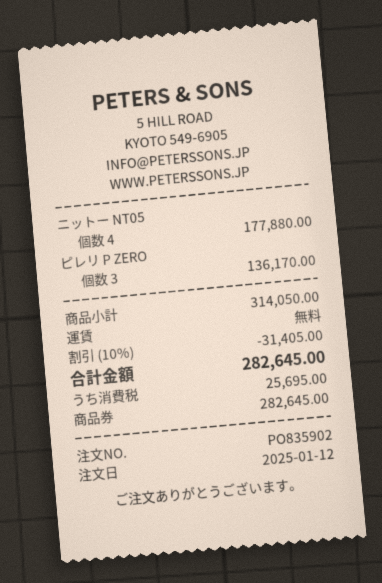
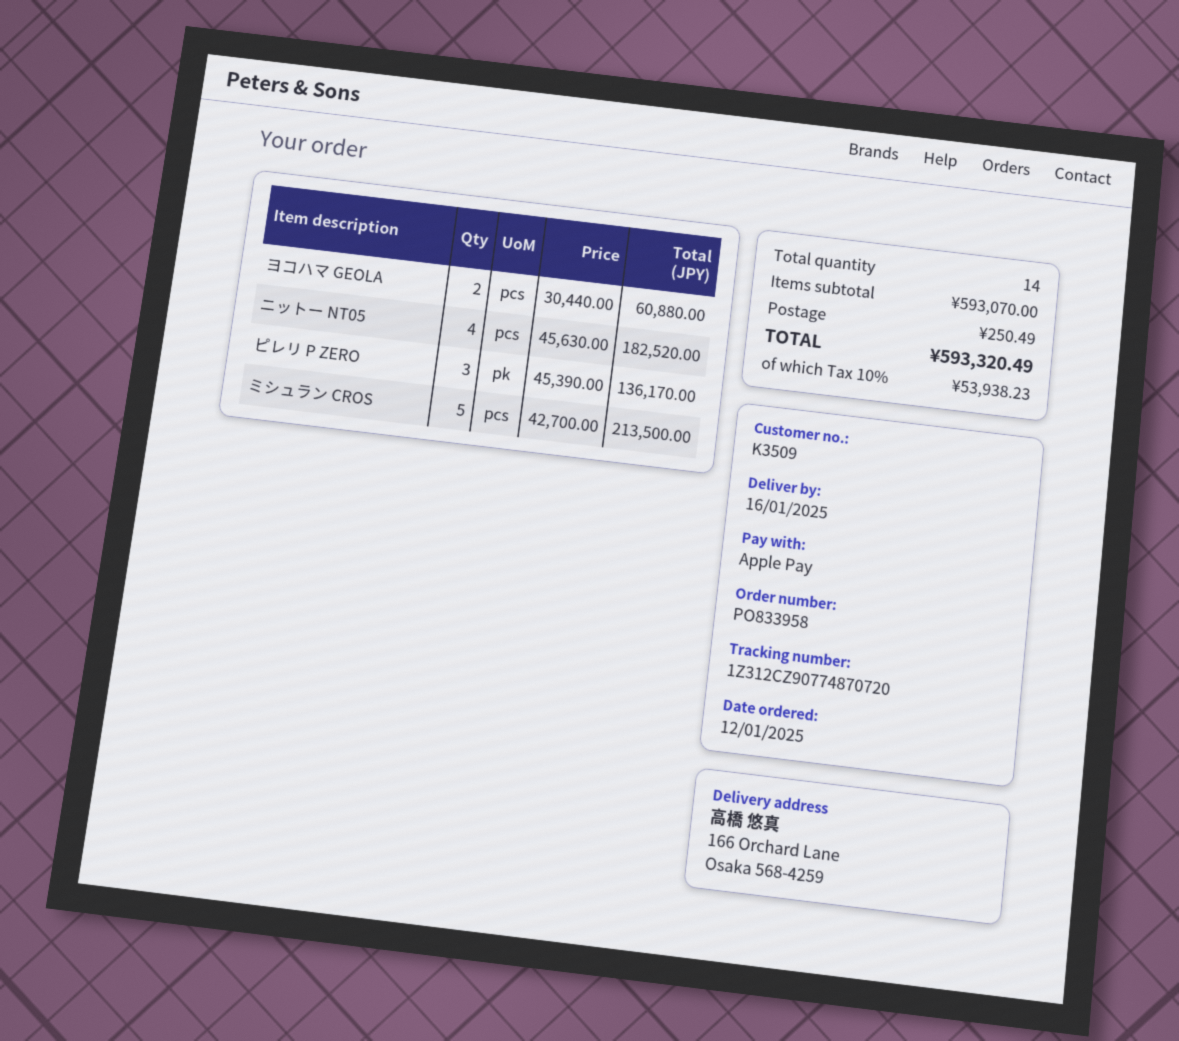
order number: PO835902 -> PO833958
payment method: gift card -> Apple Pay
ニットー NT05: 4 for 177880.00 -> 4 for 182520.00
ヨコハマ GEOLA: none -> 2 for 60880.00
ミシュラン CROS: none -> 5 for 213500.00
subtotal: 314050.00 -> 593070.00
discount: 10% = 31405.00 -> none
shipping: 0.00 -> 250.49
tax: 25695.00 -> 53938.23
total: 282645.00 -> 593320.49

